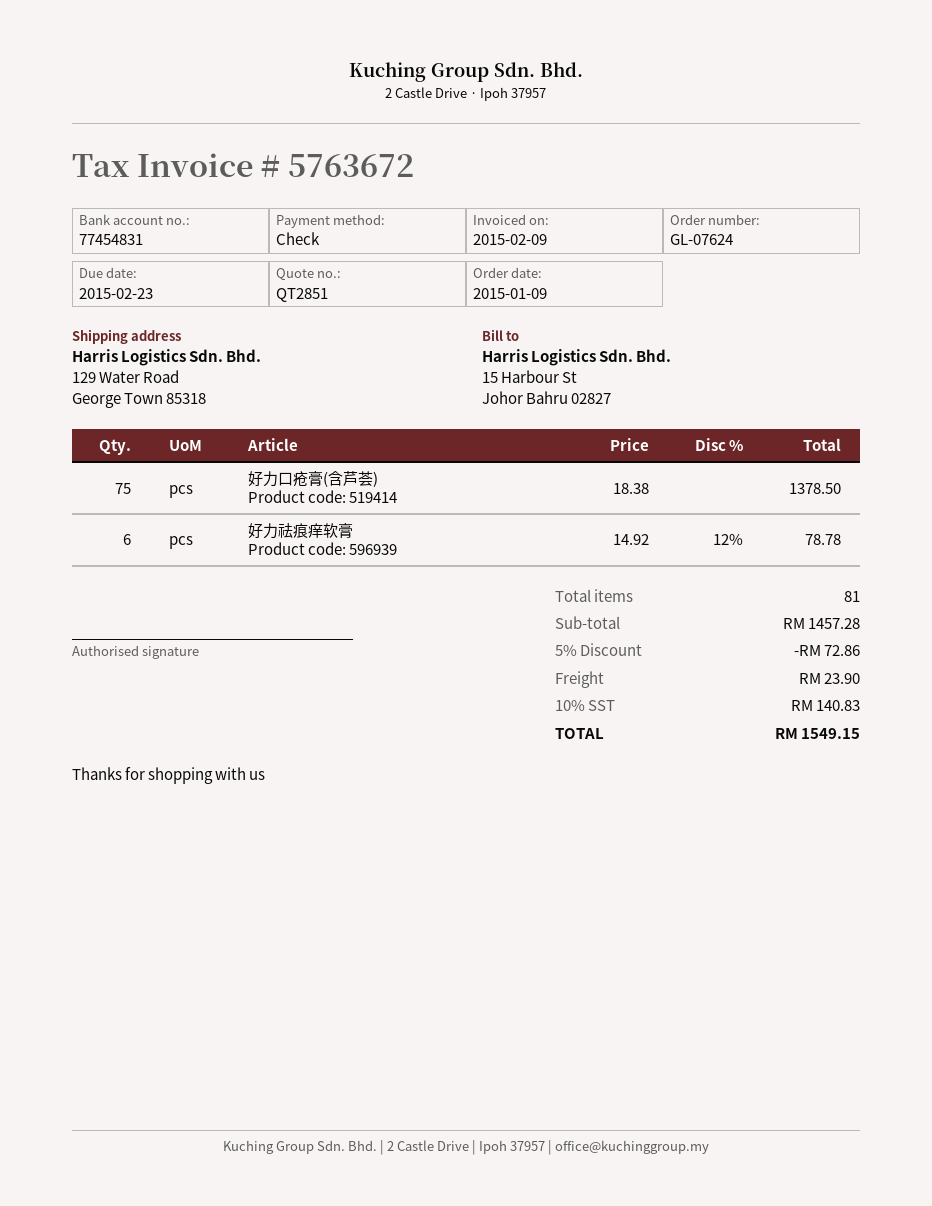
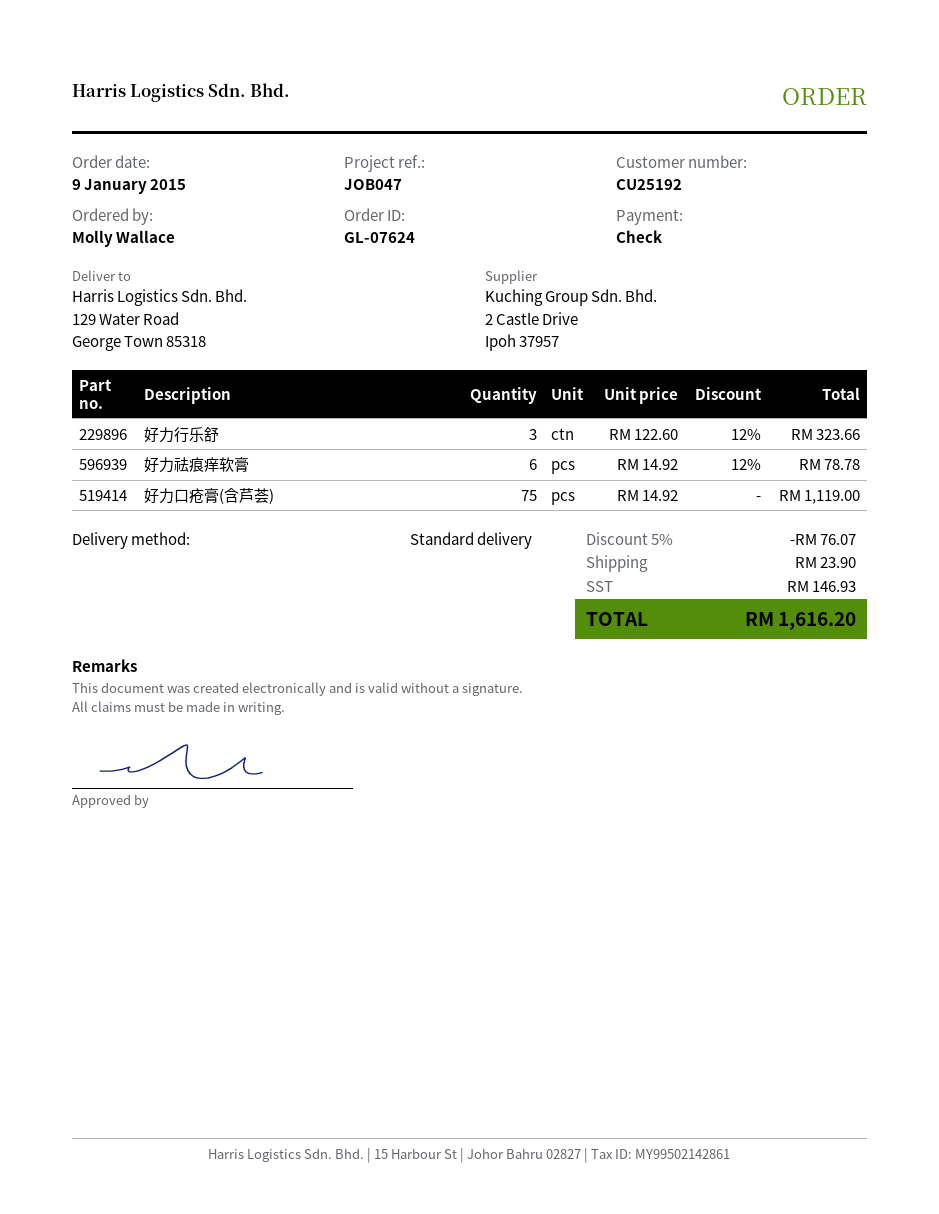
好力口疮膏(含芦荟): 75 x 18.38 = 1378.50 -> 75 x 14.92 = 1119.00
好力行乐舒: none -> 3 x 122.60 - 12% = 323.66
discount: 5% = 72.86 -> 5% = 76.07
tax: 140.83 -> 146.93
total: 1549.15 -> 1616.20

